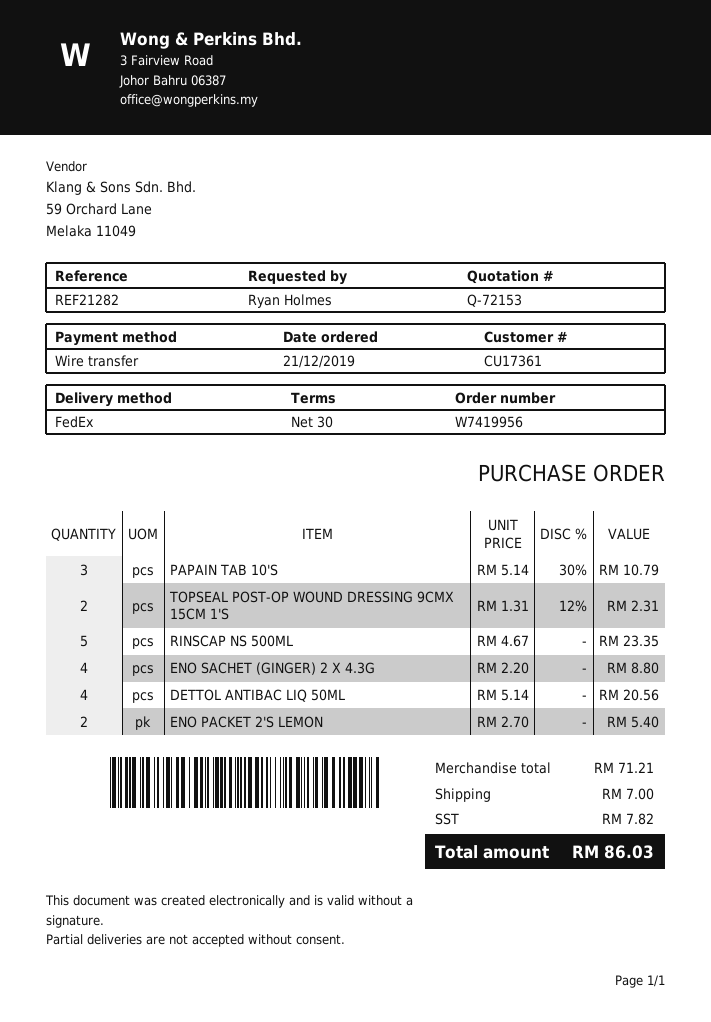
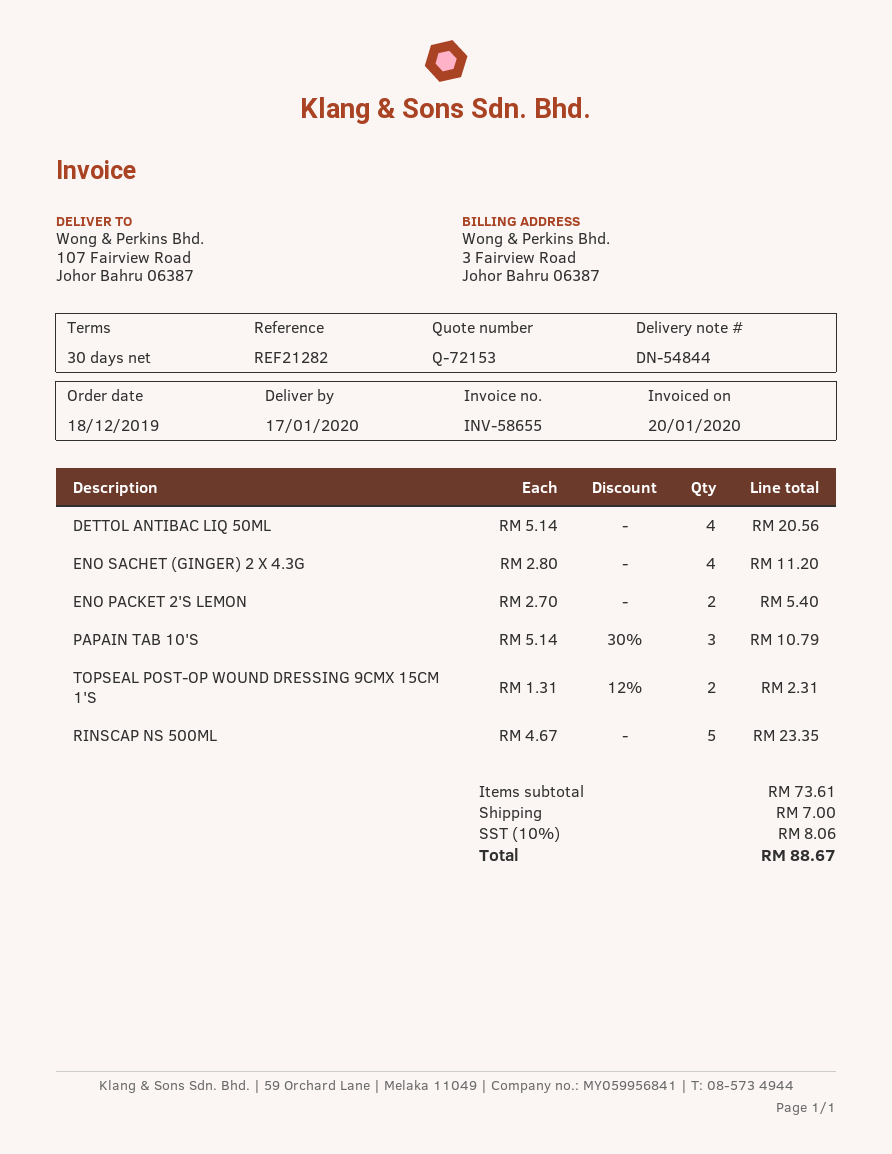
order date: 2019-12-21 -> 2019-12-18
ENO SACHET (GINGER) 2 X 4.3G: 4 x 2.20 = 8.80 -> 4 x 2.80 = 11.20
subtotal: 71.21 -> 73.61
tax: 7.82 -> 8.06
total: 86.03 -> 88.67

